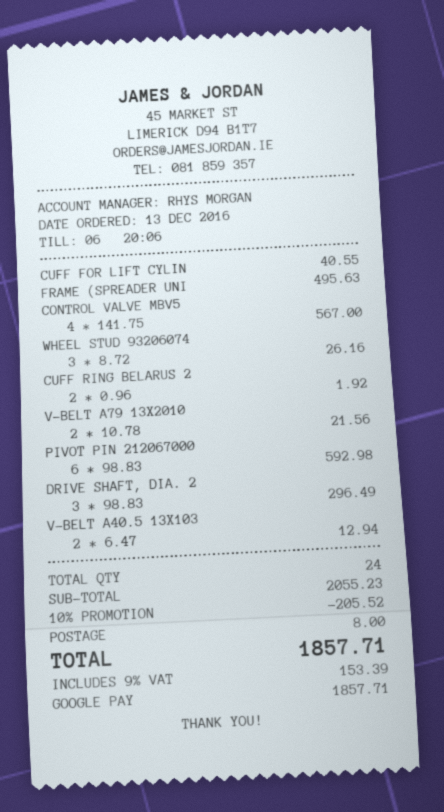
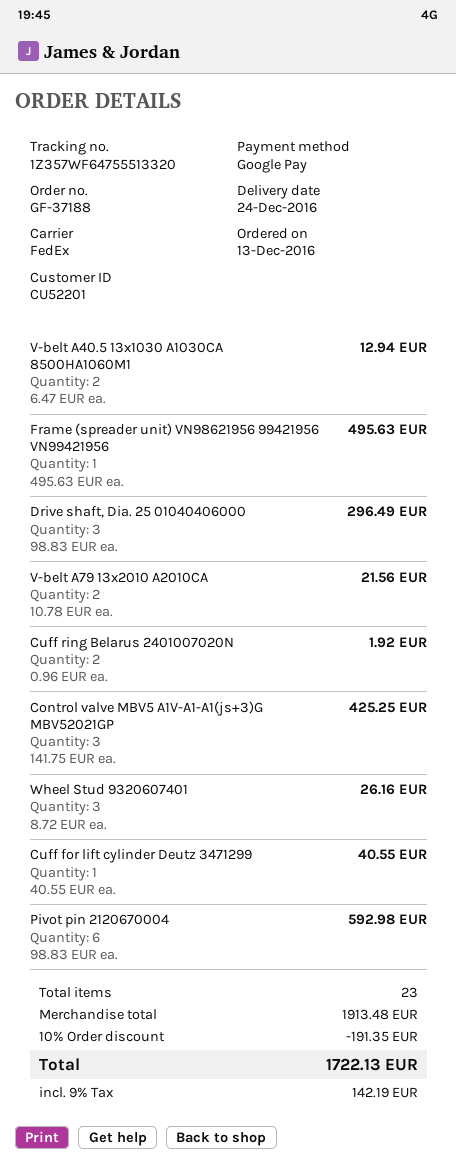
CONTROL VALVE MBV5: 4 x 141.75 = 567.00 -> 3 x 141.75 = 425.25
total quantity: 24 -> 23
subtotal: 2055.23 -> 1913.48
discount: 10% = 205.52 -> 10% = 191.35
shipping: 8.00 -> none
tax: 9% = 153.39 -> 9% = 142.19
total: 1857.71 -> 1722.13

